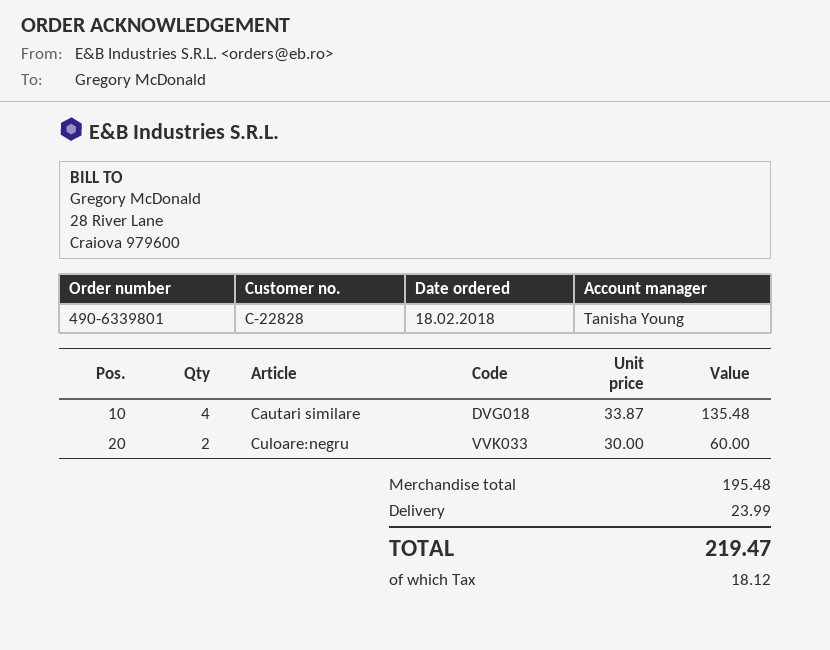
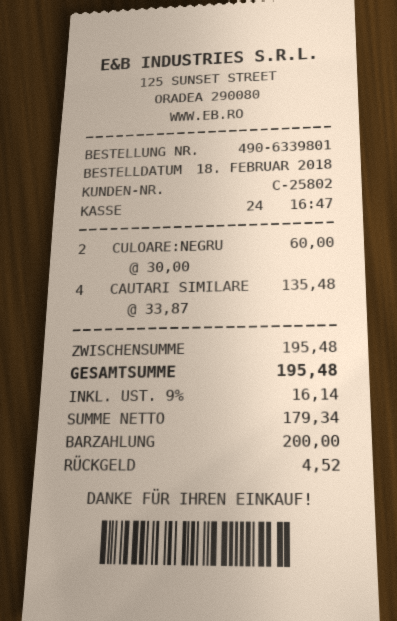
customer number: C-22828 -> C-25802
shipping: 23.99 -> none
tax: 18.12 -> 16.14
total: 219.47 -> 195.48

